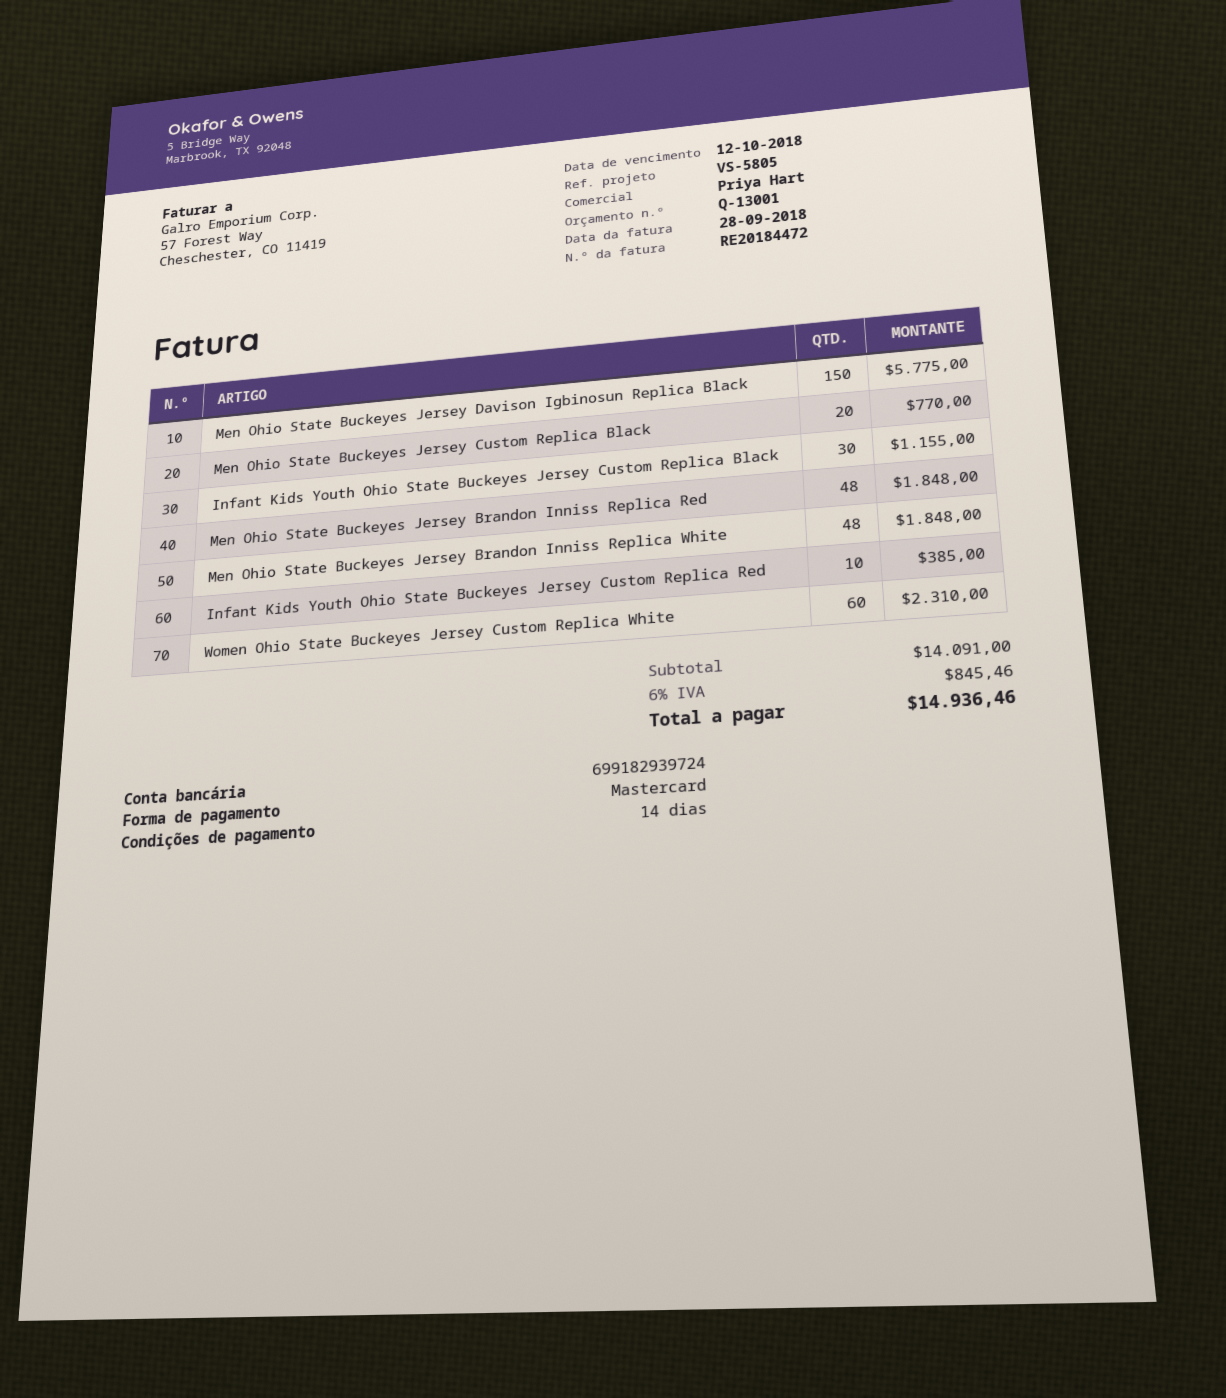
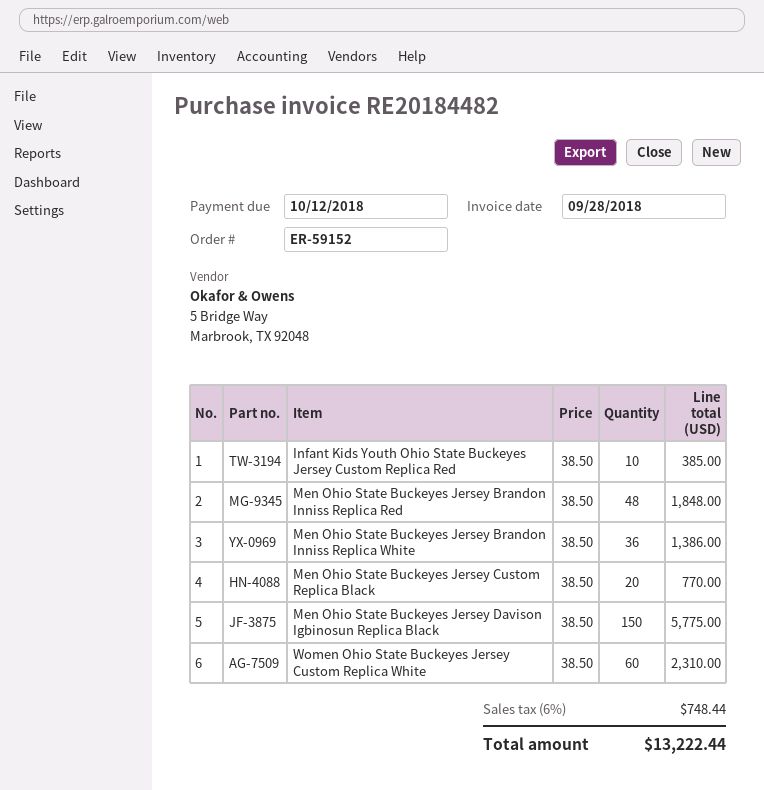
invoice number: RE20184472 -> RE20184482
Infant Kids Youth Ohio State Buckeyes Jersey Custom Replica Black: 30 for 1155.00 -> none
Men Ohio State Buckeyes Jersey Brandon Inniss Replica White: 48 for 1848.00 -> 36 for 1386.00
tax: 6% = 845.46 -> 6% = 748.44
total: 14936.46 -> 13222.44

